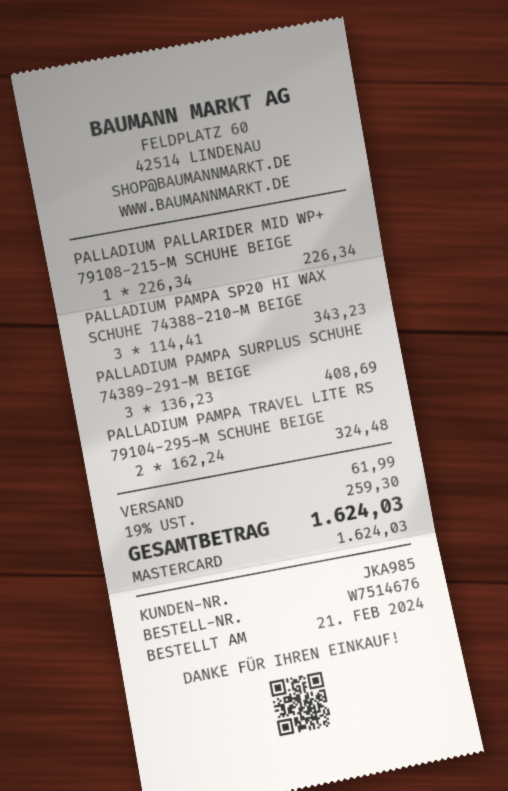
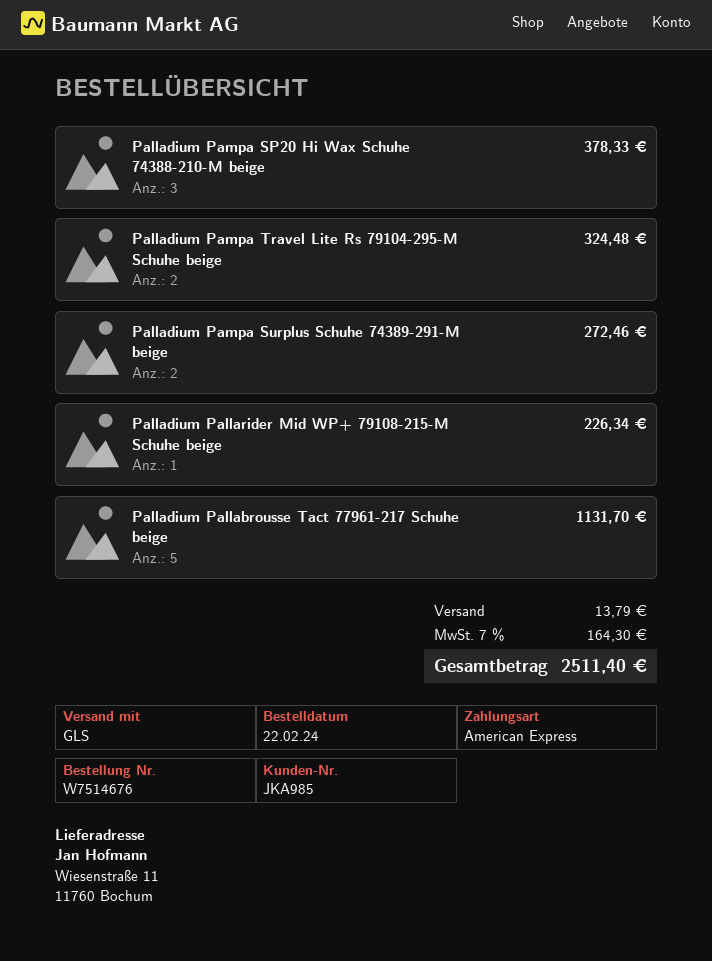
order date: 2024-02-21 -> 2024-02-22
payment method: Mastercard -> American Express
PALLADIUM PAMPA SP20 HI WAX SCHUHE 74388-210-M BEIGE: 3 for 343.23 -> 3 for 378.33
PALLADIUM PAMPA SURPLUS SCHUHE 74389-291-M BEIGE: 3 for 408.69 -> 2 for 272.46
Palladium Pallabrousse Tact 77961-217 Schuhe beige: none -> 5 for 1131.70
shipping: 61.99 -> 13.79
tax: 19% = 259.30 -> 7% = 164.30
total: 1624.03 -> 2511.40

